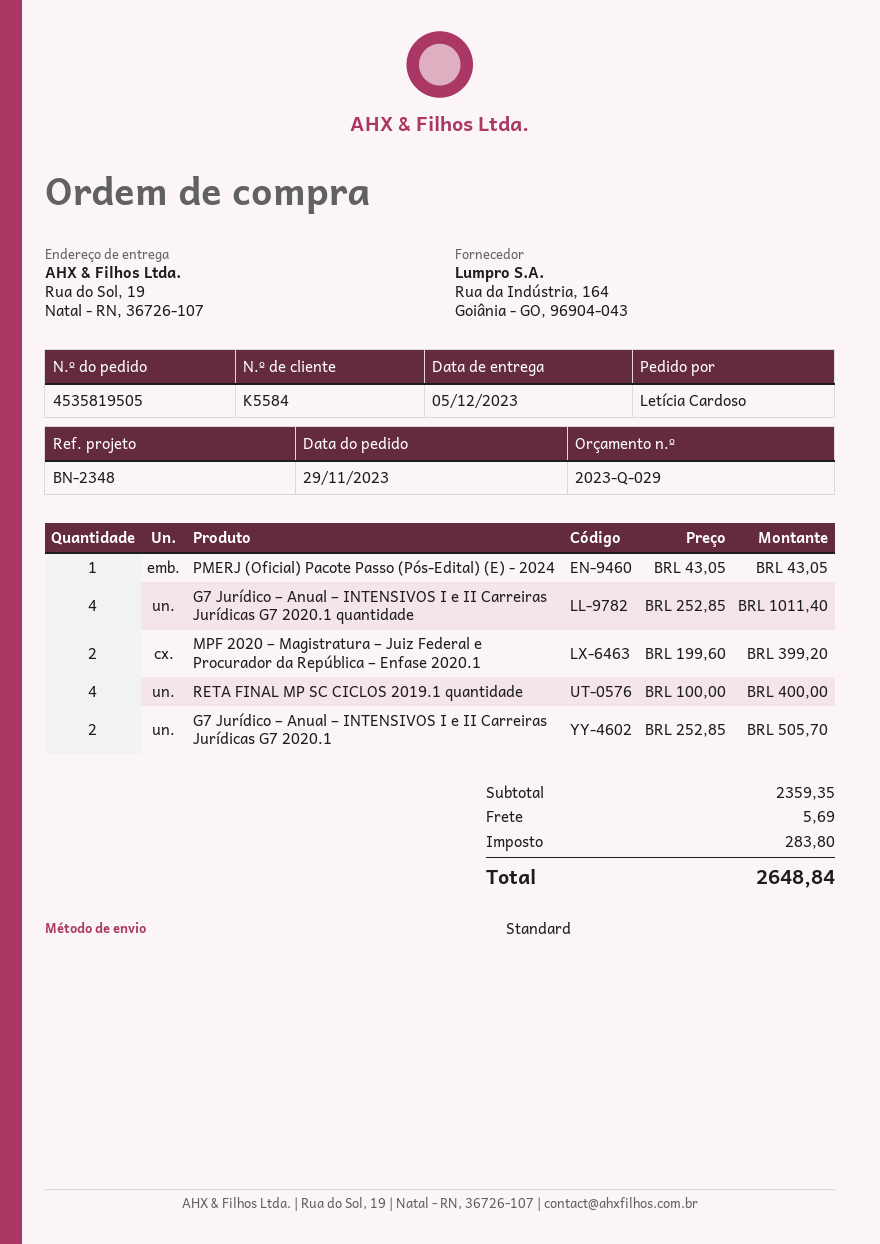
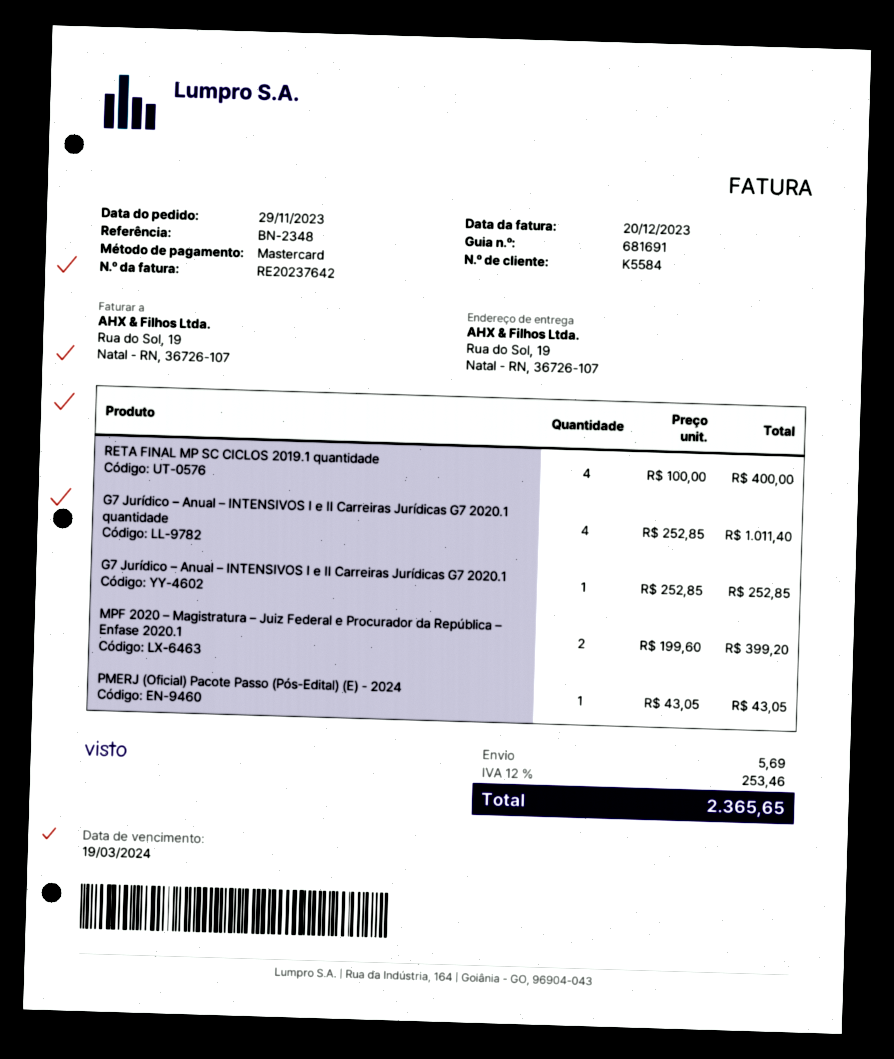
G7 Jurídico – Anual – INTENSIVOS I e II Carreiras Jurídicas G7 2020.1: 2 x 252.85 = 505.70 -> 1 x 252.85 = 252.85
tax: 283.80 -> 253.46
total: 2648.84 -> 2365.65

